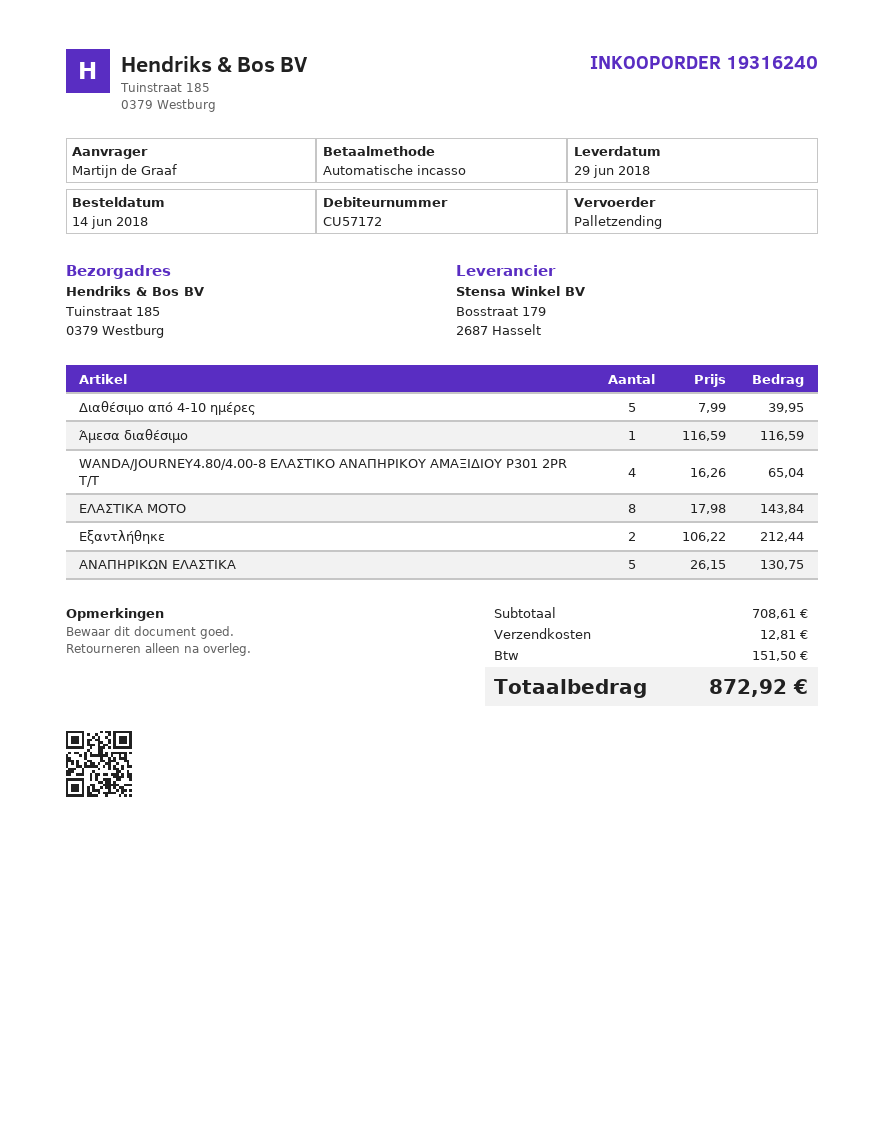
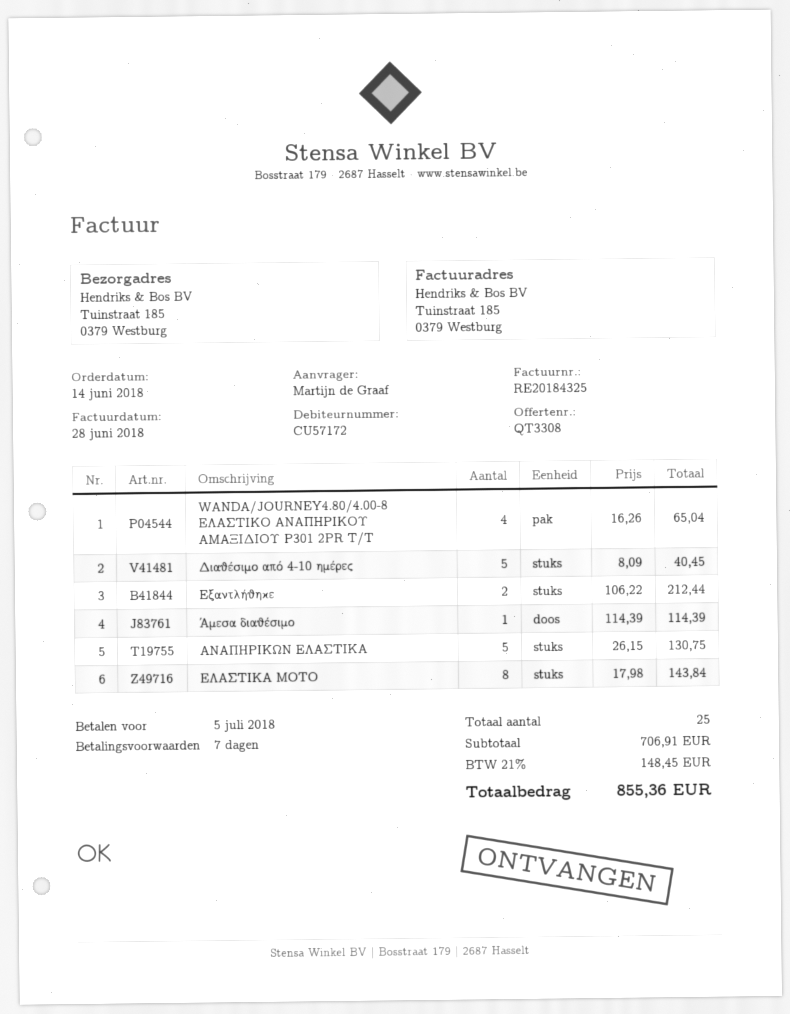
Διαθέσιμο από 4-10 ημέρες: 5 x 7.99 = 39.95 -> 5 x 8.09 = 40.45
Άμεσα διαθέσιμο: 1 x 116.59 = 116.59 -> 1 x 114.39 = 114.39
subtotal: 708.61 -> 706.91
shipping: 12.81 -> none
tax: 151.50 -> 148.45
total: 872.92 -> 855.36

